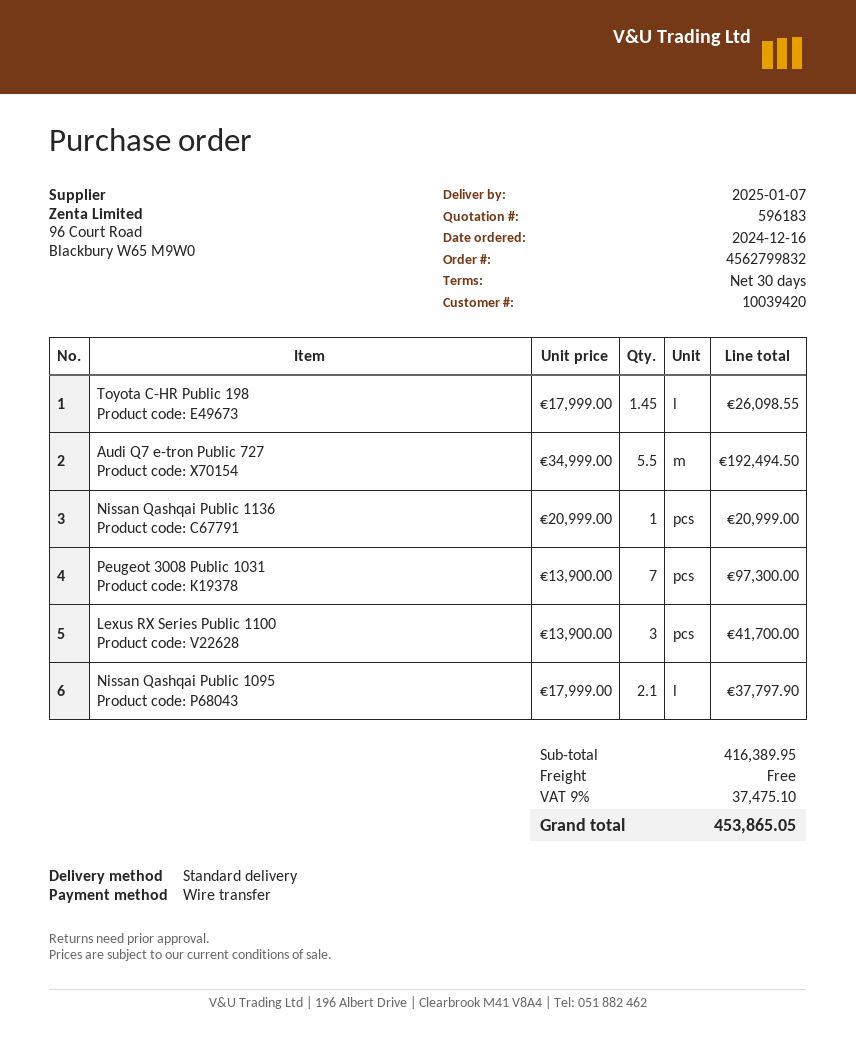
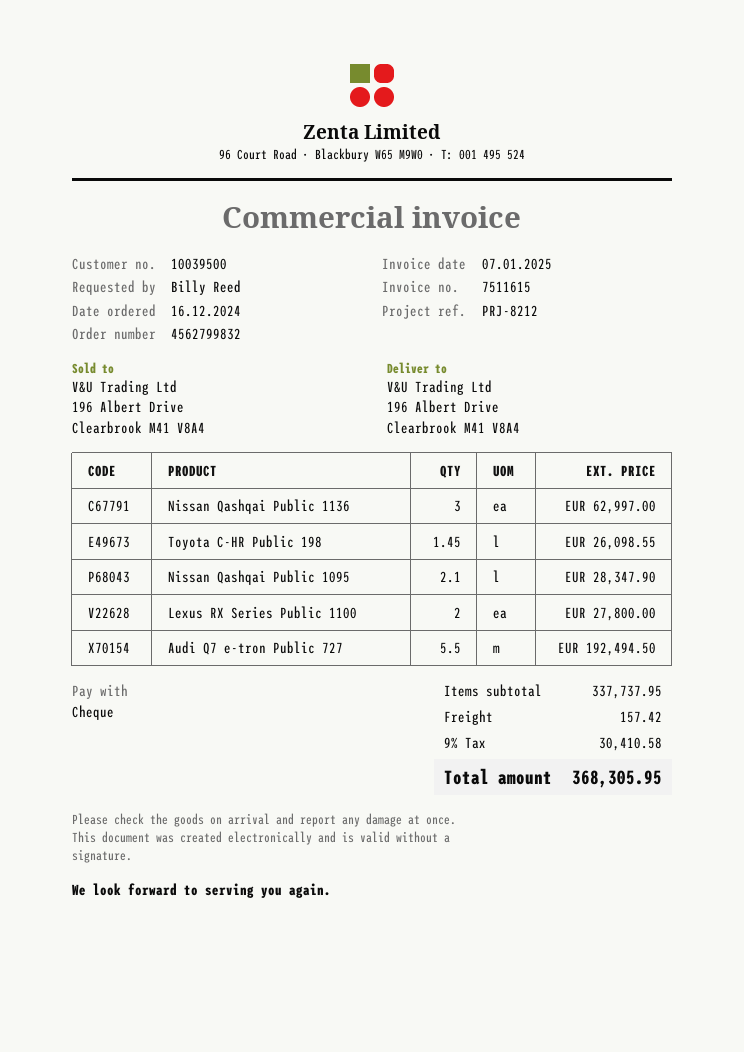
customer number: 10039420 -> 10039500
payment method: bank transfer -> cheque
Nissan Qashqai Public 1136: 1 for 20999.00 -> 3 for 62997.00
Peugeot 3008 Public 1031: 7 for 97300.00 -> none
Lexus RX Series Public 1100: 3 for 41700.00 -> 2 for 27800.00
Nissan Qashqai Public 1095: 2.1 for 37797.90 -> 2.1 for 28347.90
subtotal: 416389.95 -> 337737.95
shipping: 0.00 -> 157.42
tax: 9% = 37475.10 -> 9% = 30410.58
total: 453865.05 -> 368305.95

